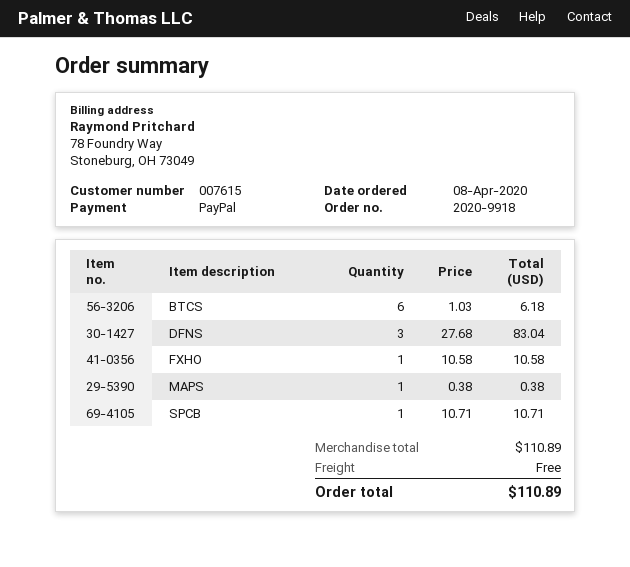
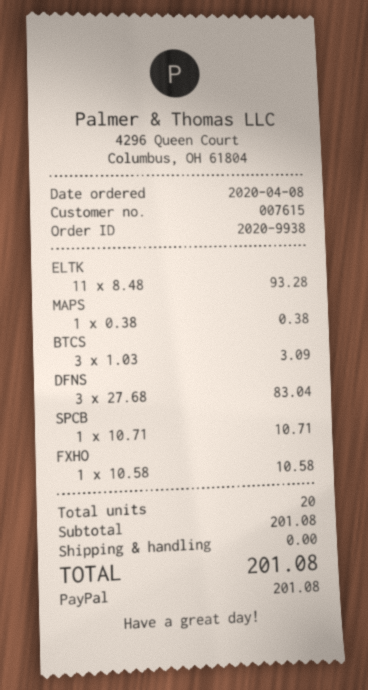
order number: 2020-9918 -> 2020-9938
BTCS: 6 x 1.03 = 6.18 -> 3 x 1.03 = 3.09
ELTK: none -> 11 x 8.48 = 93.28
subtotal: 110.89 -> 201.08
total: 110.89 -> 201.08

